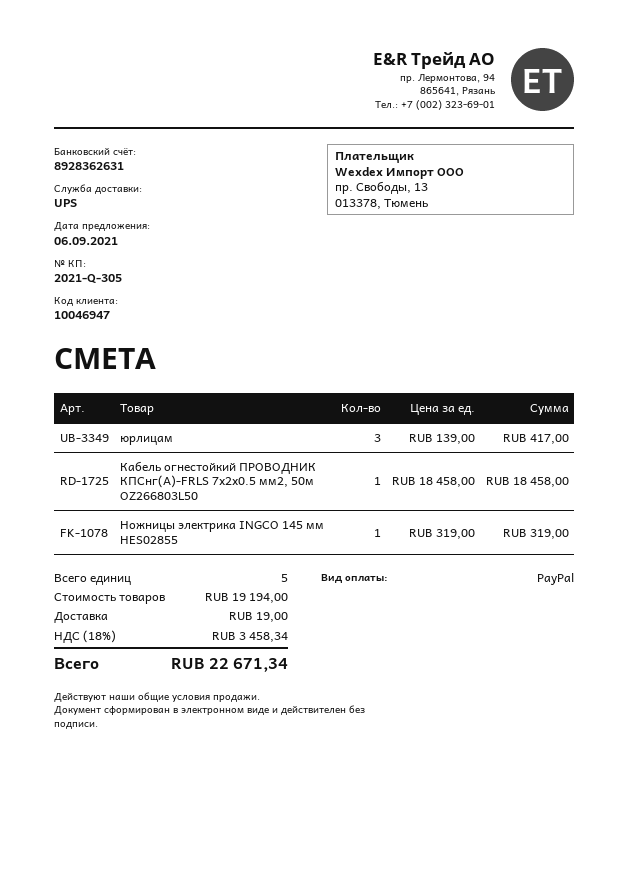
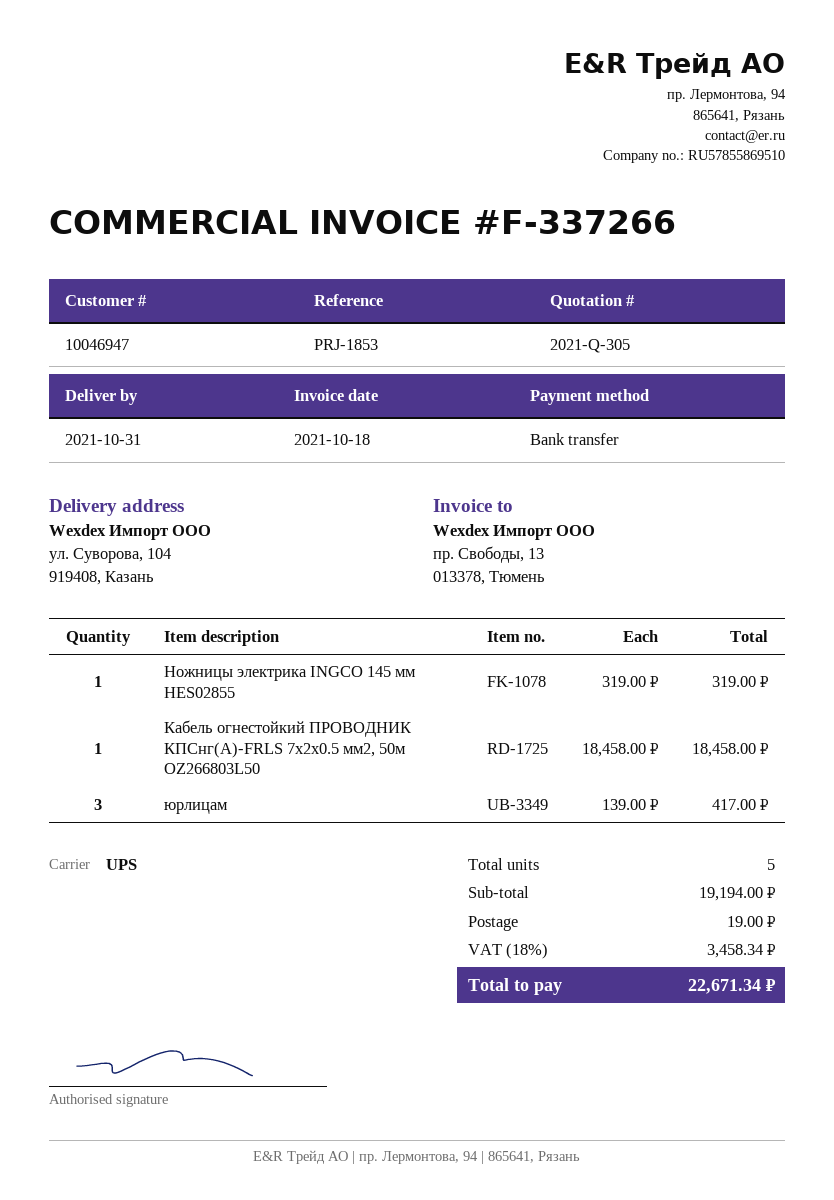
payment method: PayPal -> bank transfer

